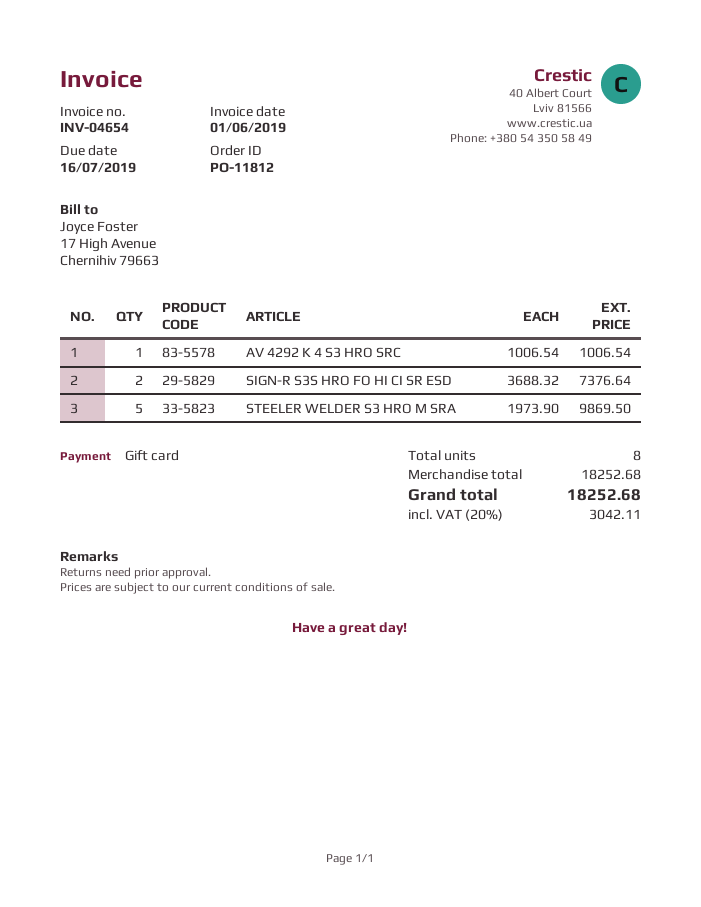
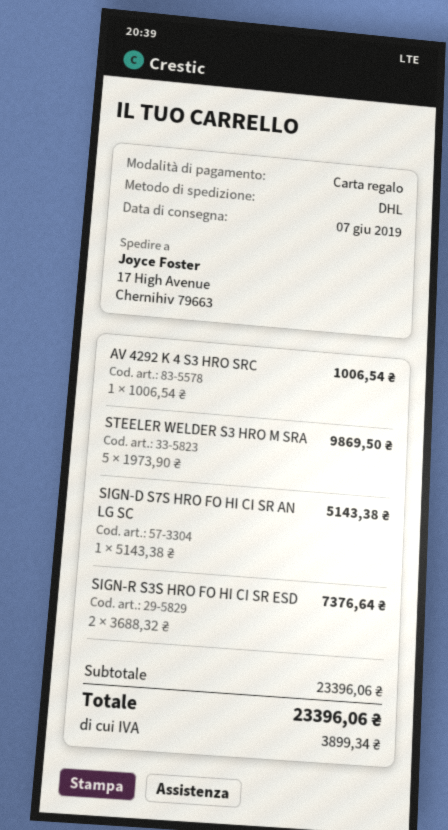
SIGN-D S7S HRO FO HI CI SR AN LG SC: none -> 1 x 5143.38 = 5143.38
subtotal: 18252.68 -> 23396.06
tax: 3042.11 -> 3899.34
total: 18252.68 -> 23396.06

